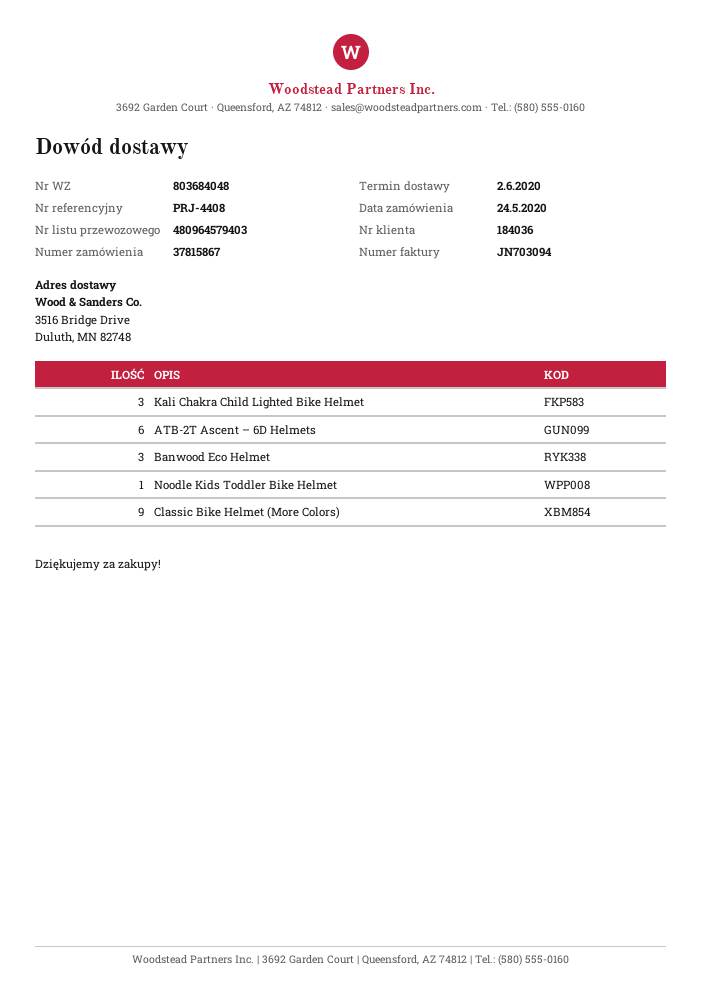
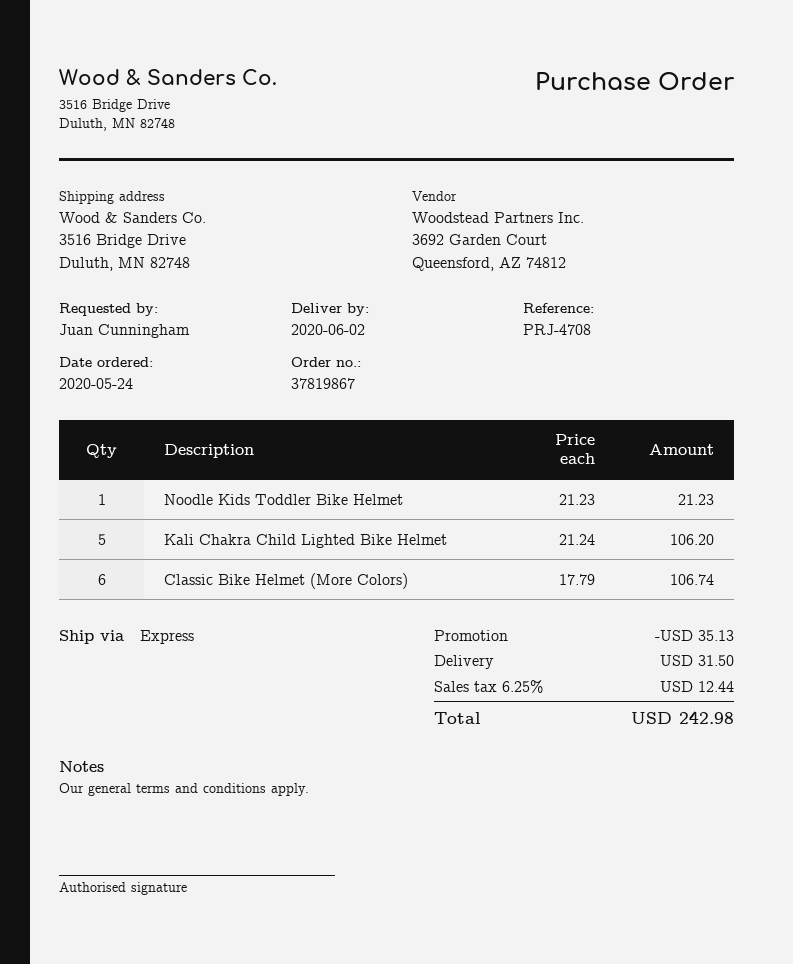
order number: 37815867 -> 37819867
reference: PRJ-4408 -> PRJ-4708
Kali Chakra Child Lighted Bike Helmet: 3 -> 5
ATB-2T Ascent – 6D Helmets: 6 -> none
Banwood Eco Helmet: 3 -> none
Classic Bike Helmet (More Colors): 9 -> 6

